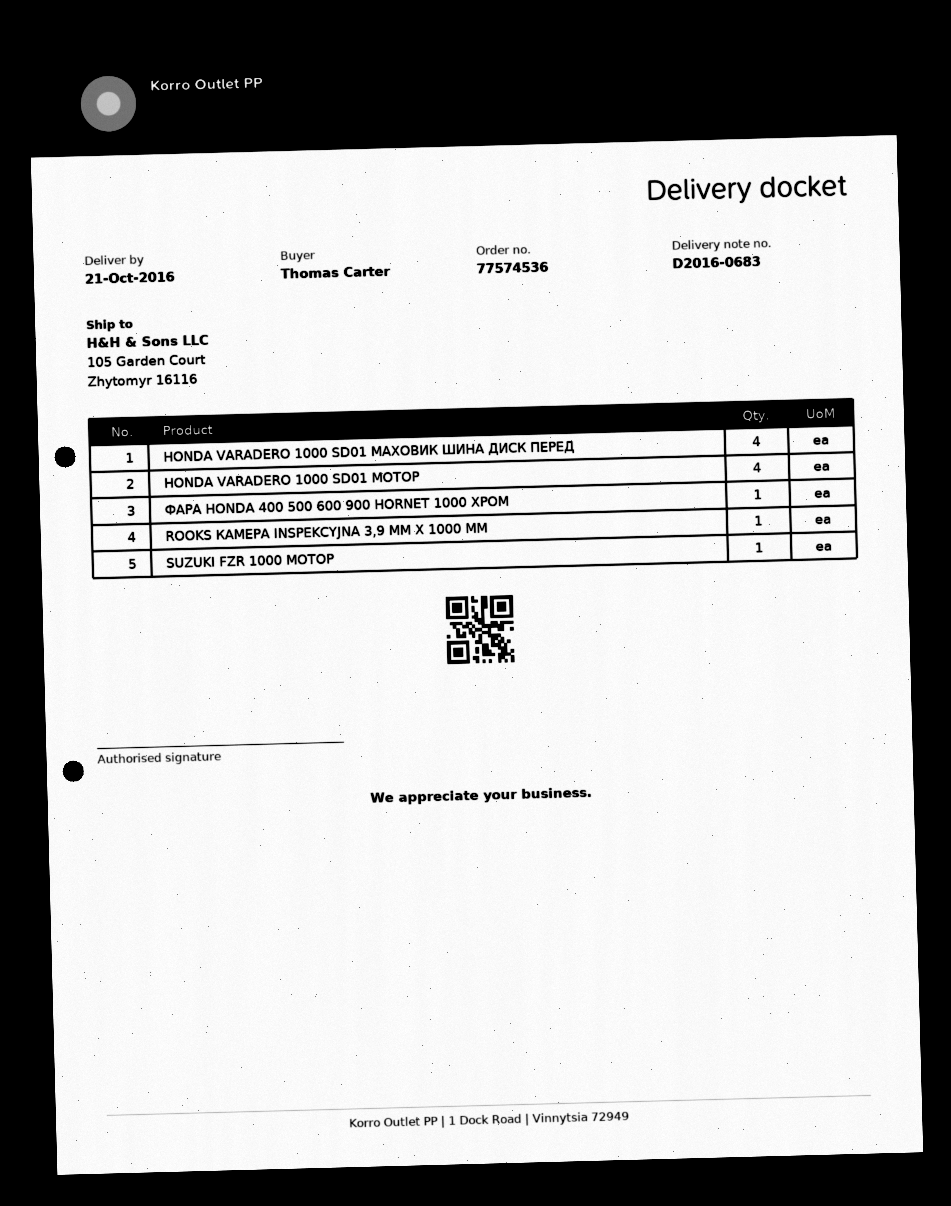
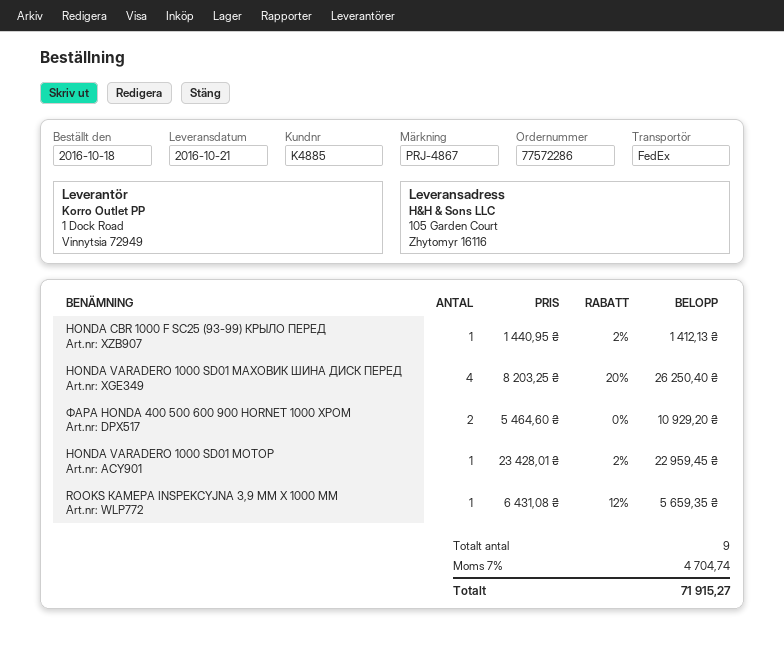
order number: 77574536 -> 77572286
HONDA VARADERO 1000 SD01 МОТОР: 4 -> 1
ФАРА HONDA 400 500 600 900 HORNET 1000 ХРОМ: 1 -> 2
SUZUKI FZR 1000 МОТОР: 1 -> none
HONDA CBR 1000 F SC25 (93-99) КРЫЛО ПЕРЕД: none -> 1

